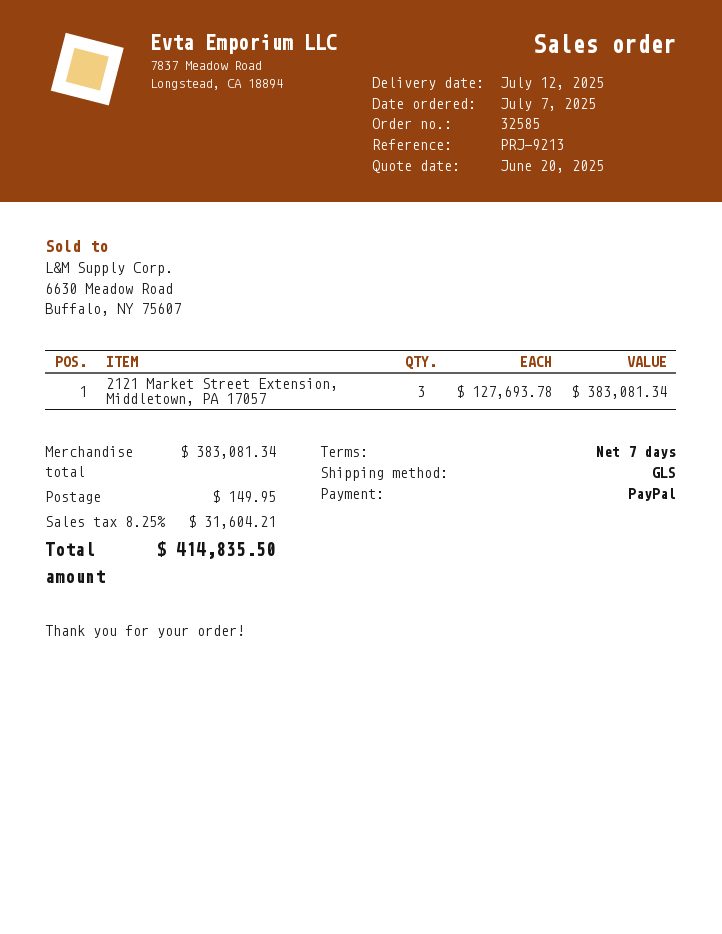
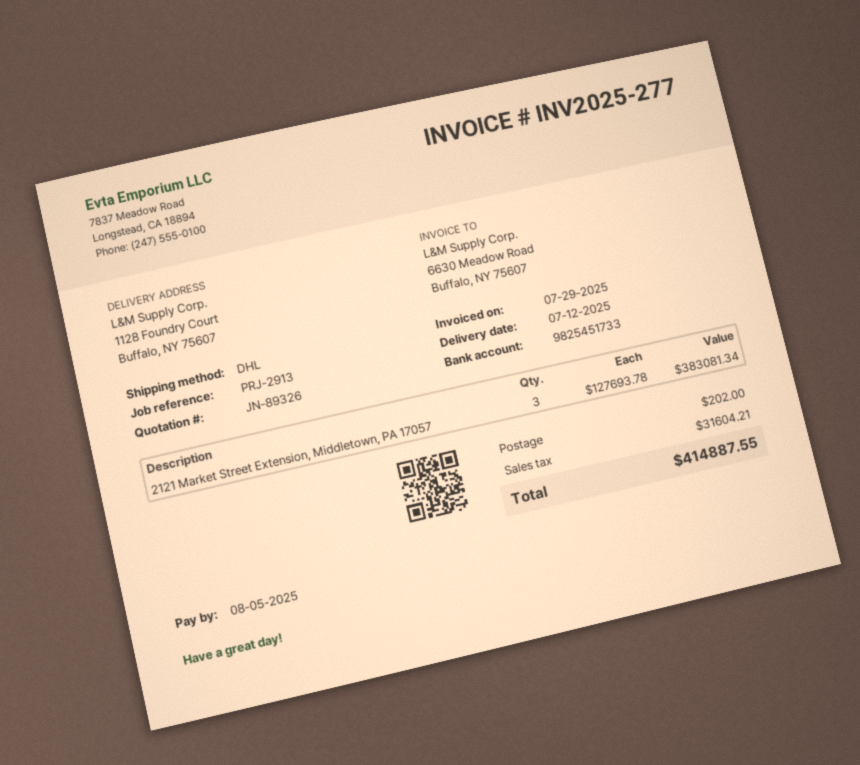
reference: PRJ-9213 -> PRJ-2913
shipping method: GLS -> DHL
shipping: 149.95 -> 202.00
total: 414835.50 -> 414887.55

